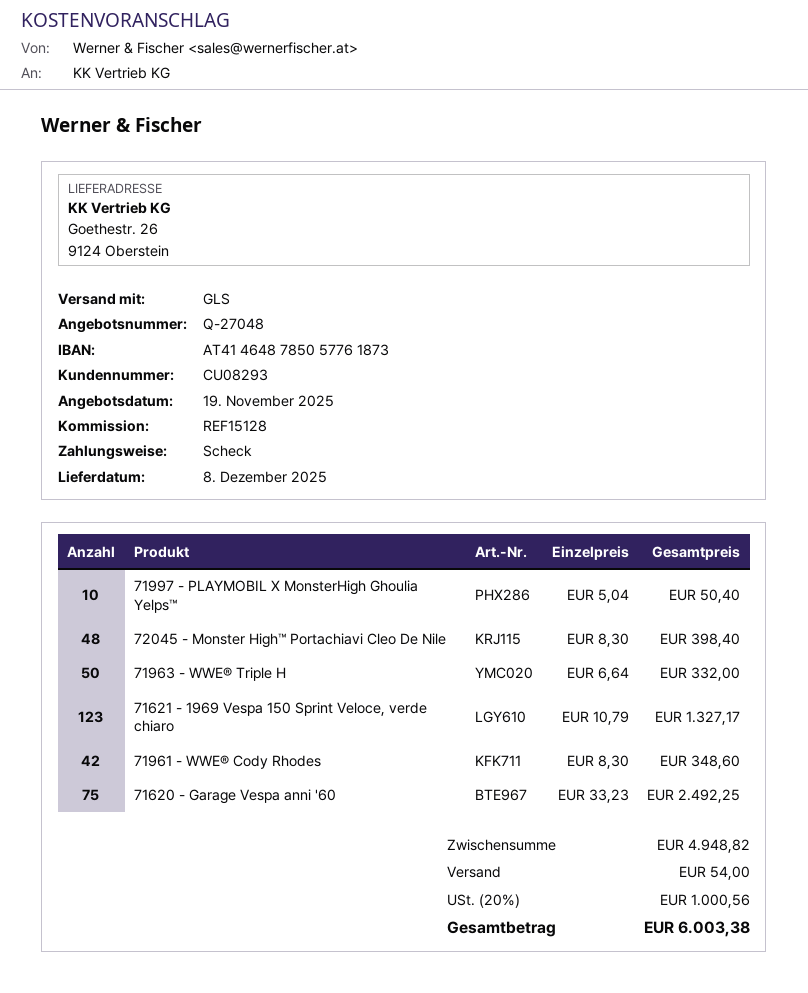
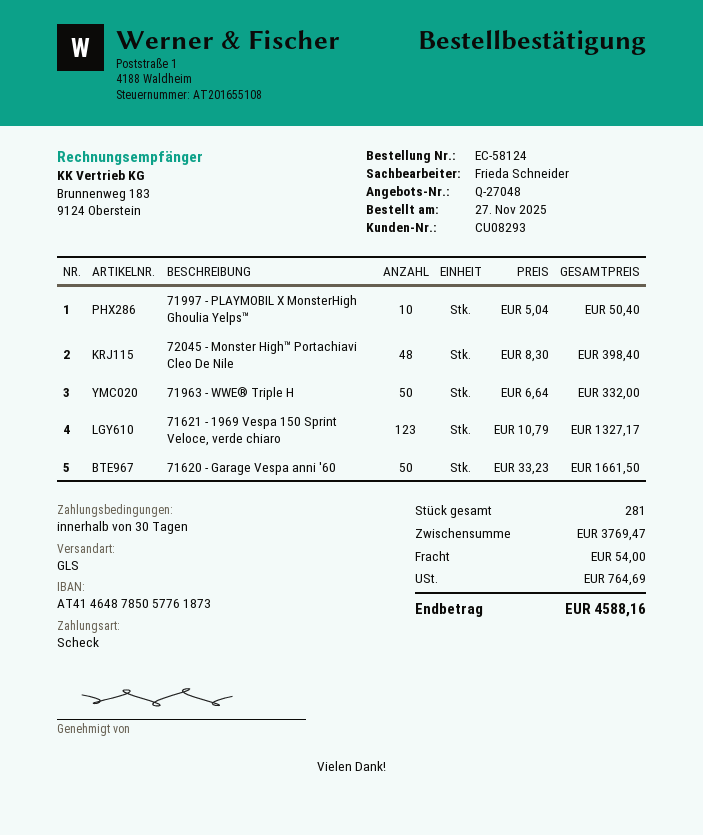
71961 - WWE® Cody Rhodes: 42 x 8.30 = 348.60 -> none
71620 - Garage Vespa anni '60: 75 x 33.23 = 2492.25 -> 50 x 33.23 = 1661.50
subtotal: 4948.82 -> 3769.47
tax: 1000.56 -> 764.69
total: 6003.38 -> 4588.16

